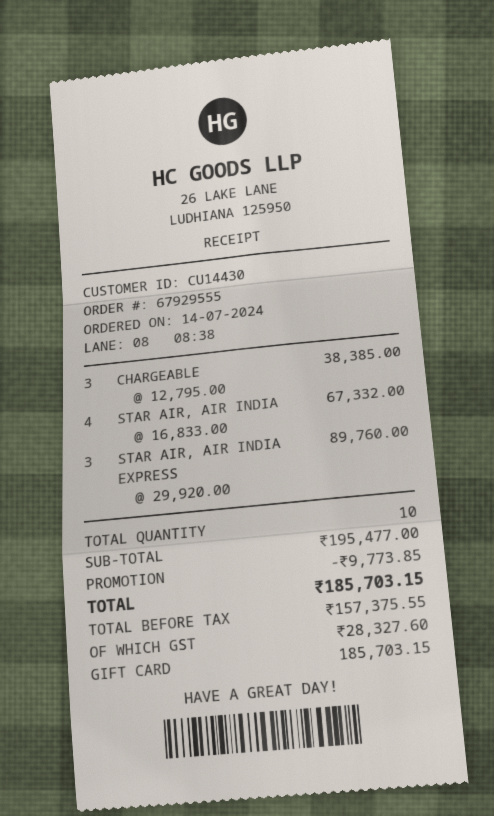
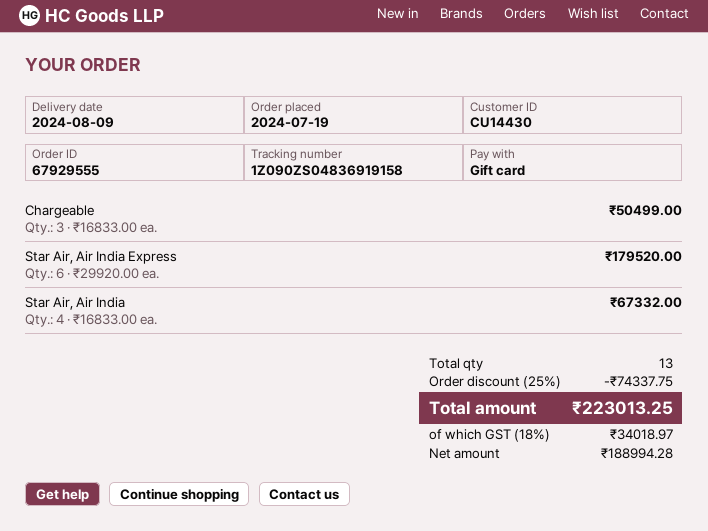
order date: 2024-07-14 -> 2024-07-19
CHARGEABLE: 3 x 12795.00 = 38385.00 -> 3 x 16833.00 = 50499.00
STAR AIR, AIR INDIA EXPRESS: 3 x 29920.00 = 89760.00 -> 6 x 29920.00 = 179520.00
total quantity: 10 -> 13
discount: 9773.85 -> 74337.75
net: 157375.55 -> 188994.28
tax: 28327.60 -> 34018.97
total: 185703.15 -> 223013.25

